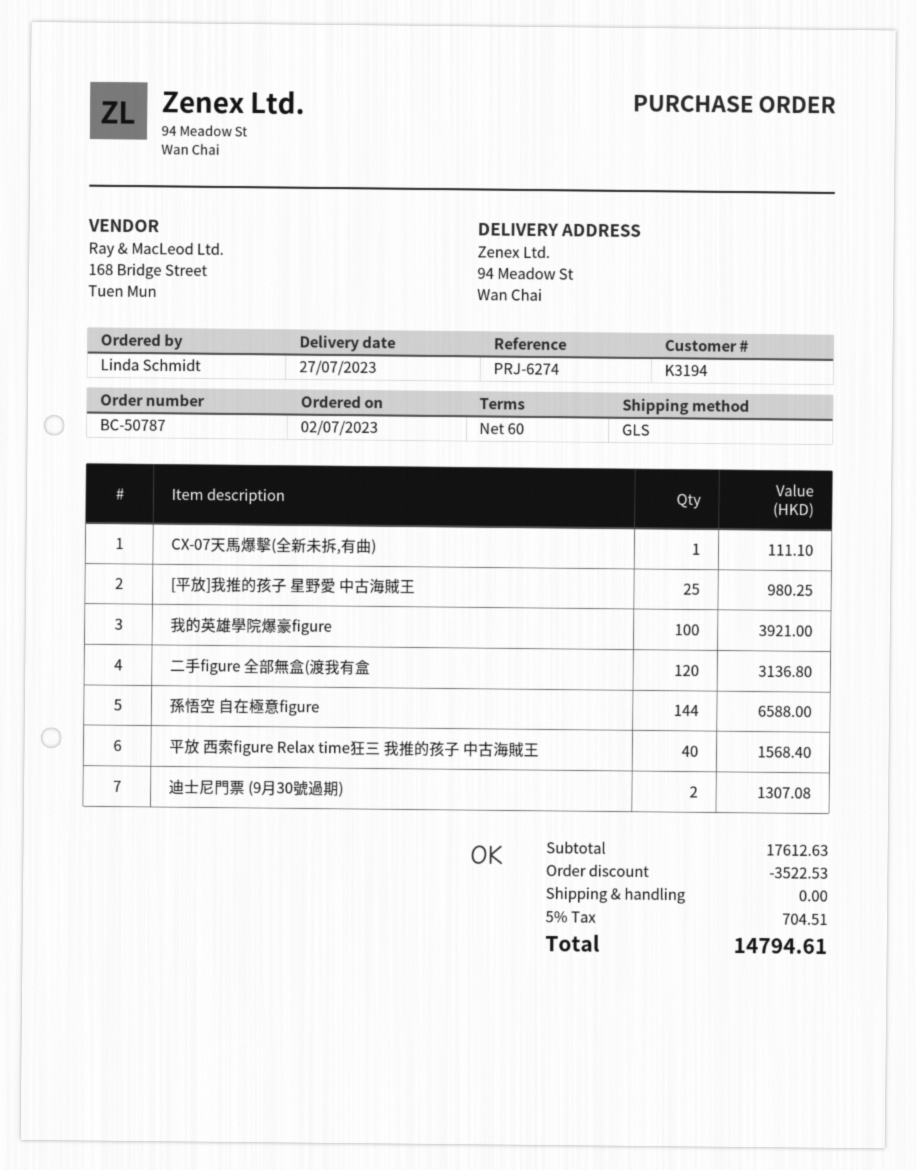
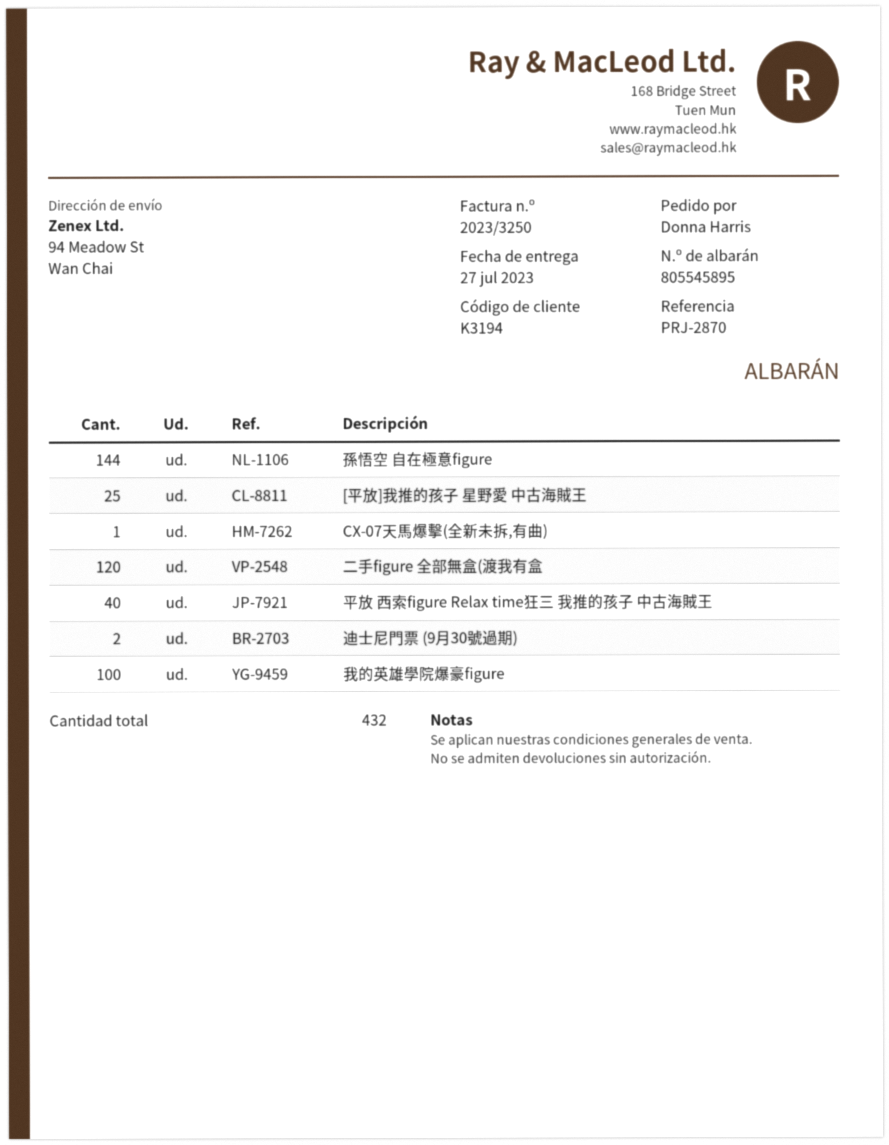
reference: PRJ-6274 -> PRJ-2870
ordered by: Linda Schmidt -> Donna Harris

